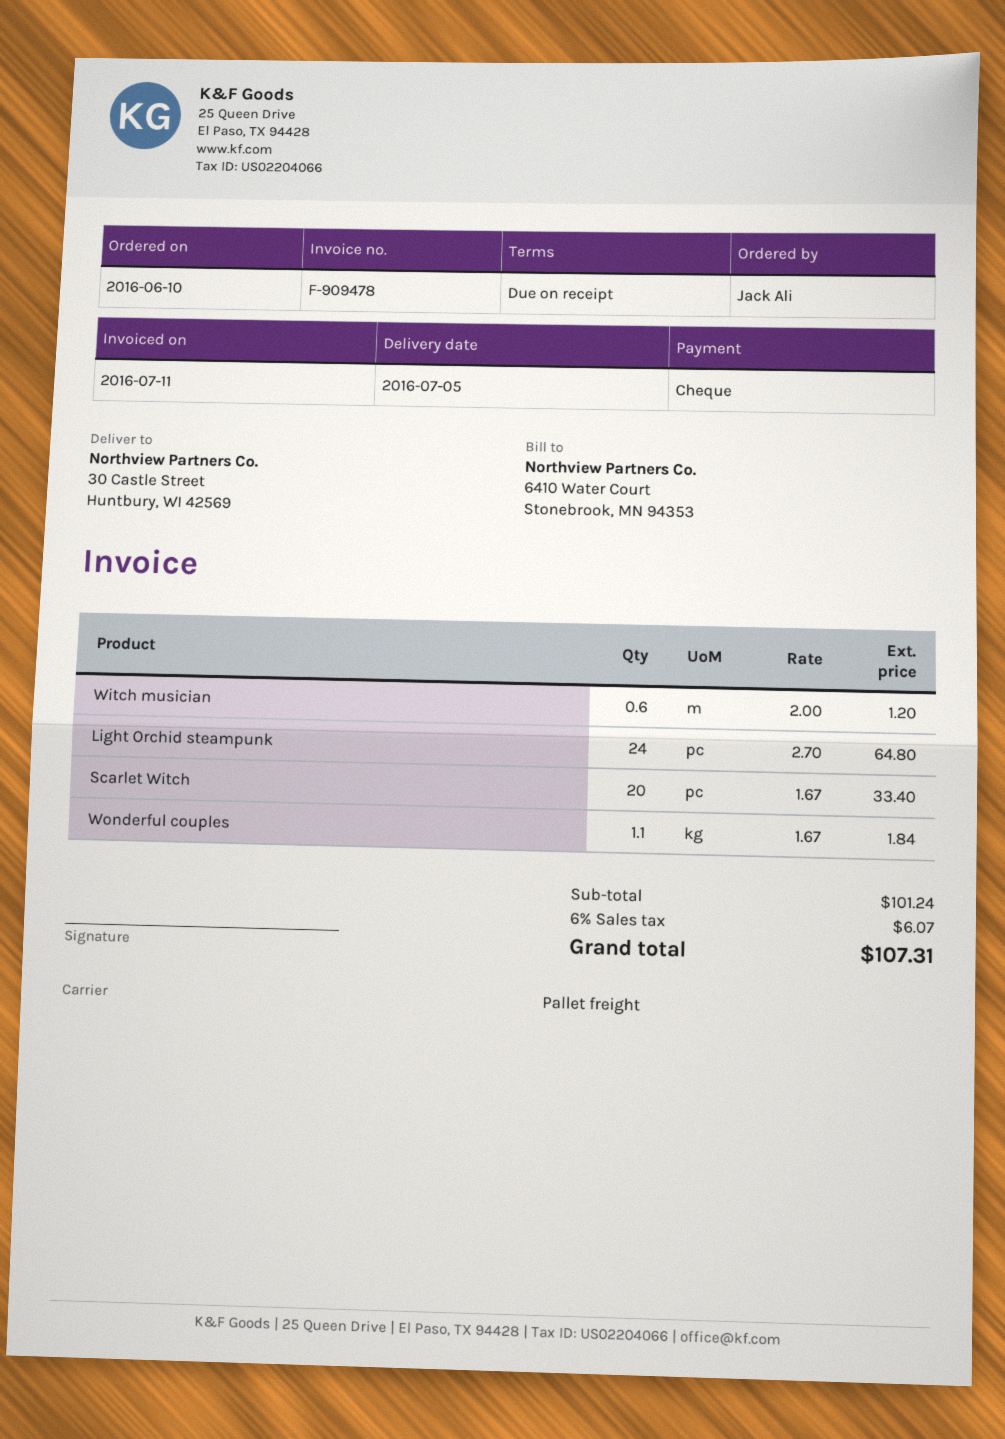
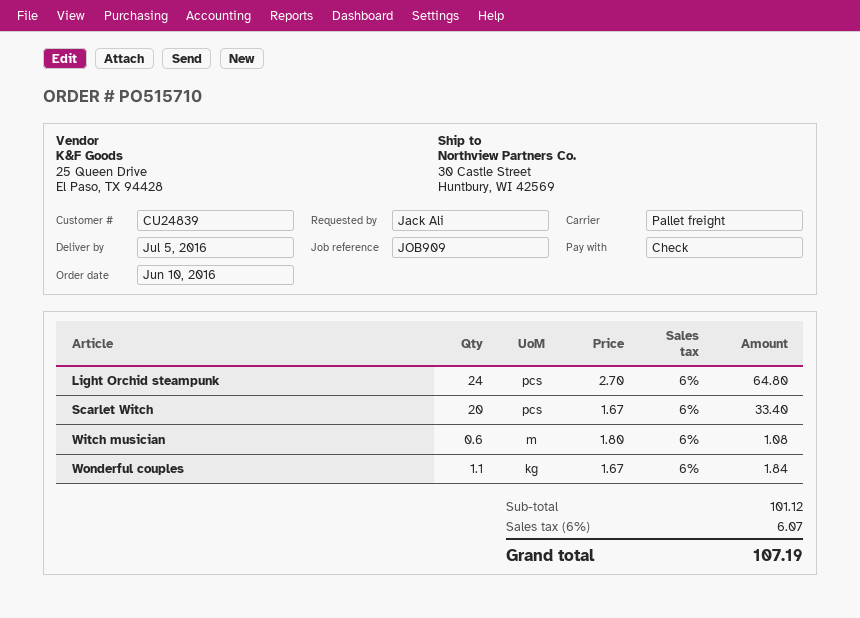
Witch musician: 0.6 x 2.00 = 1.20 -> 0.6 x 1.80 = 1.08
subtotal: 101.24 -> 101.12
total: 107.31 -> 107.19

